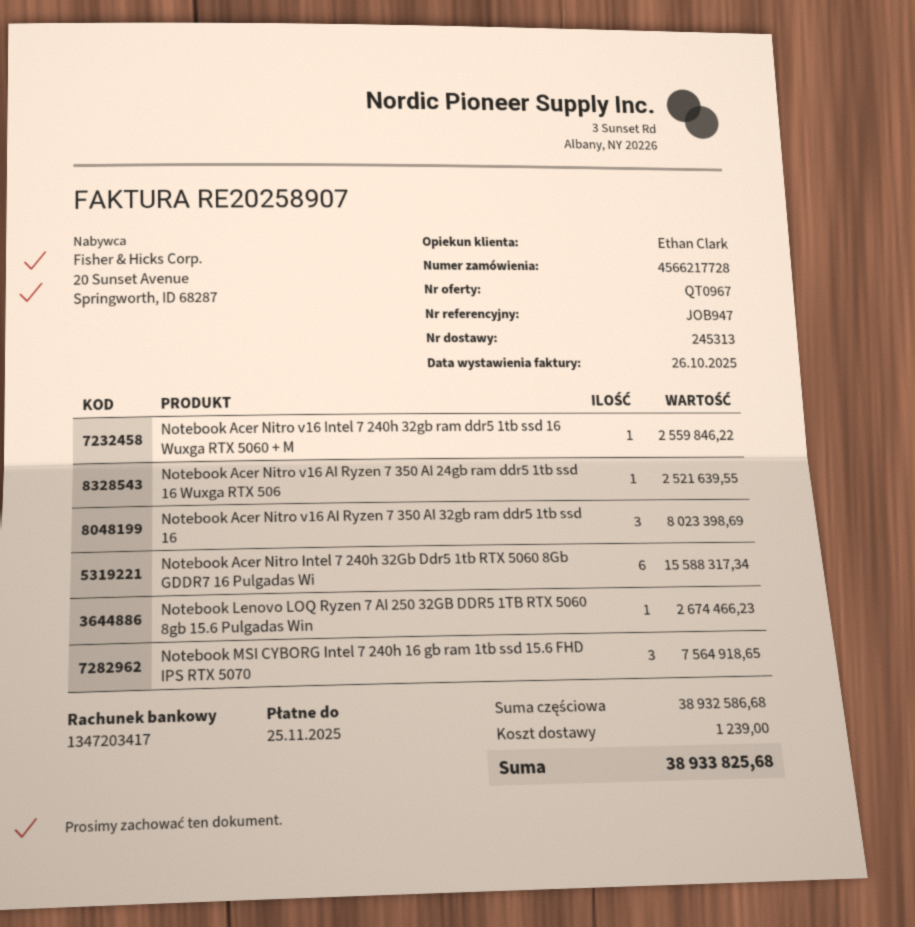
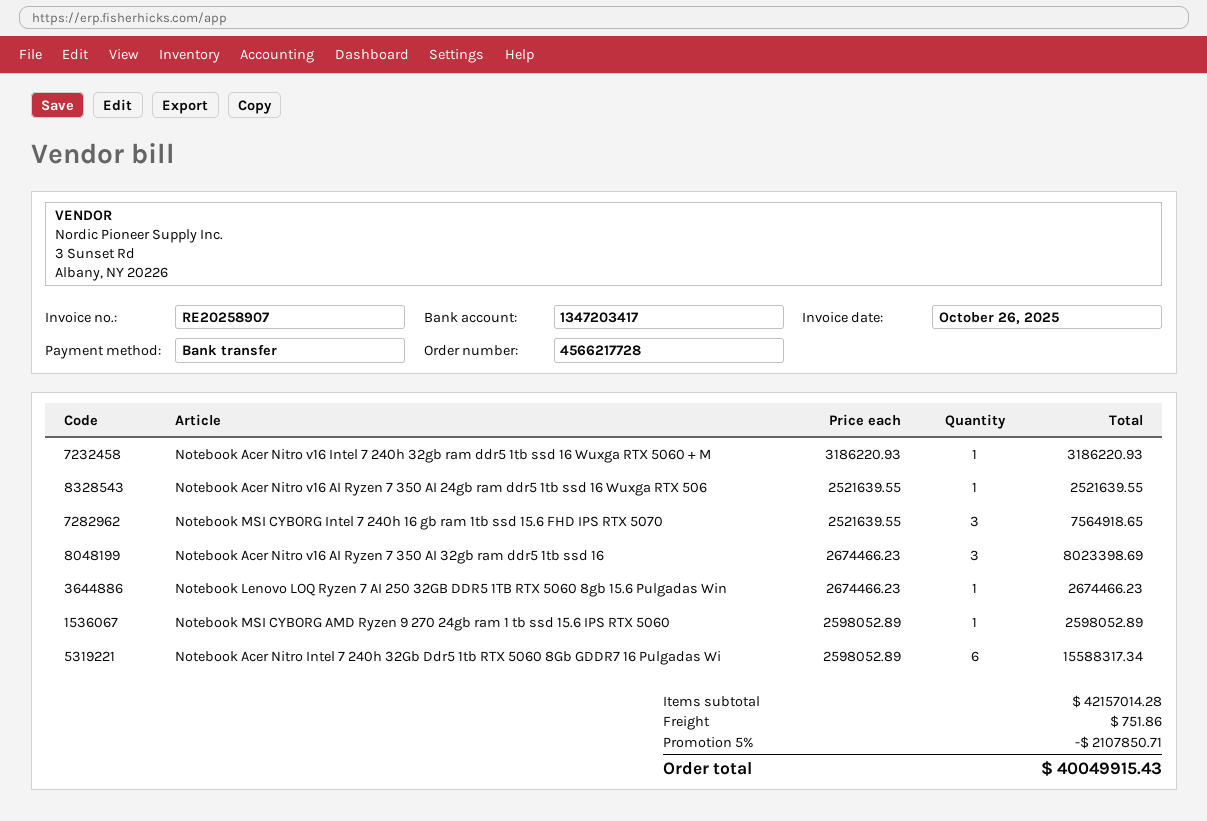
Notebook Acer Nitro v16 Intel 7 240h 32gb ram ddr5 1tb ssd 16 Wuxga RTX 5060 + M: 1 for 2559846.22 -> 1 for 3186220.93
Notebook MSI CYBORG AMD Ryzen 9 270 24gb ram 1 tb ssd 15.6 IPS RTX 5060: none -> 1 for 2598052.89
subtotal: 38932586.68 -> 42157014.28
discount: none -> 5% = 2107850.71
shipping: 1239.00 -> 751.86
total: 38933825.68 -> 40049915.43

